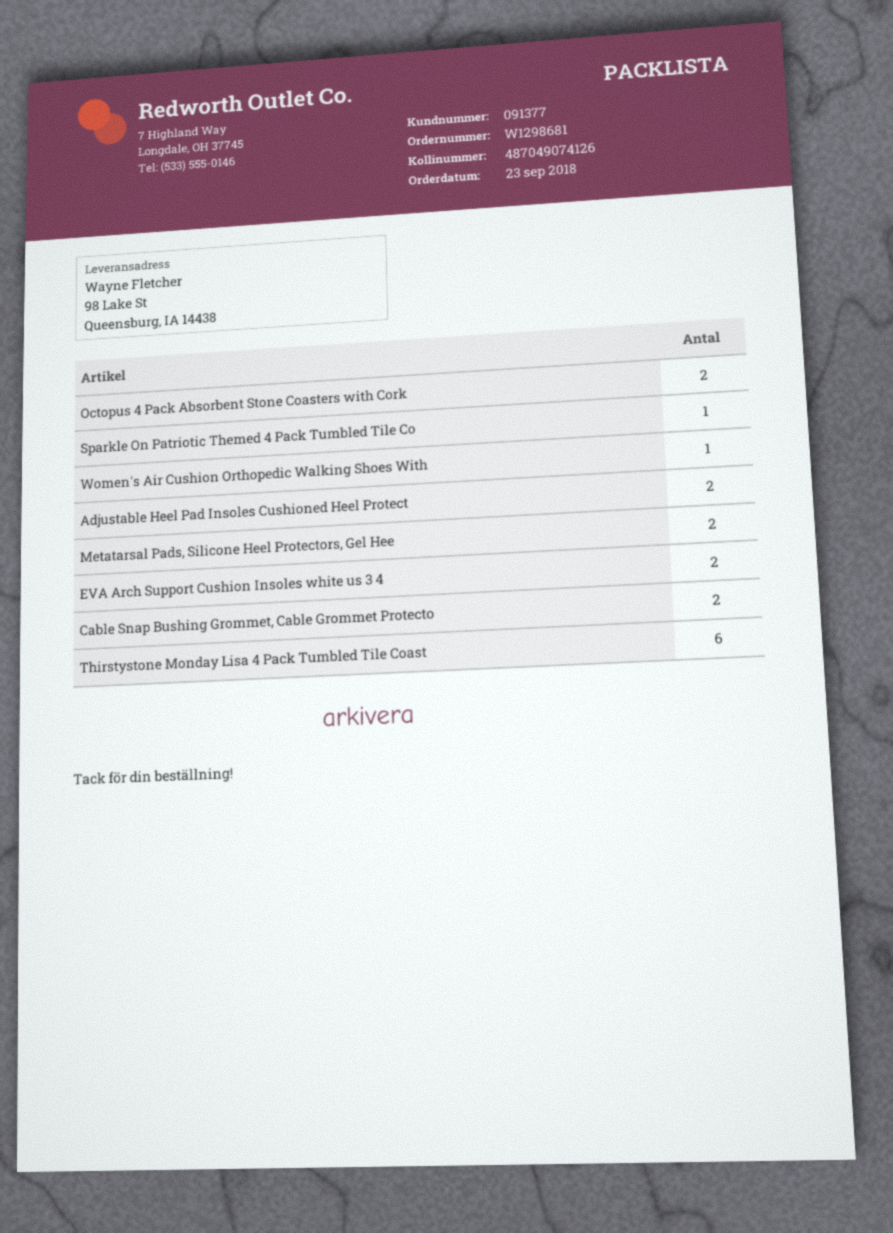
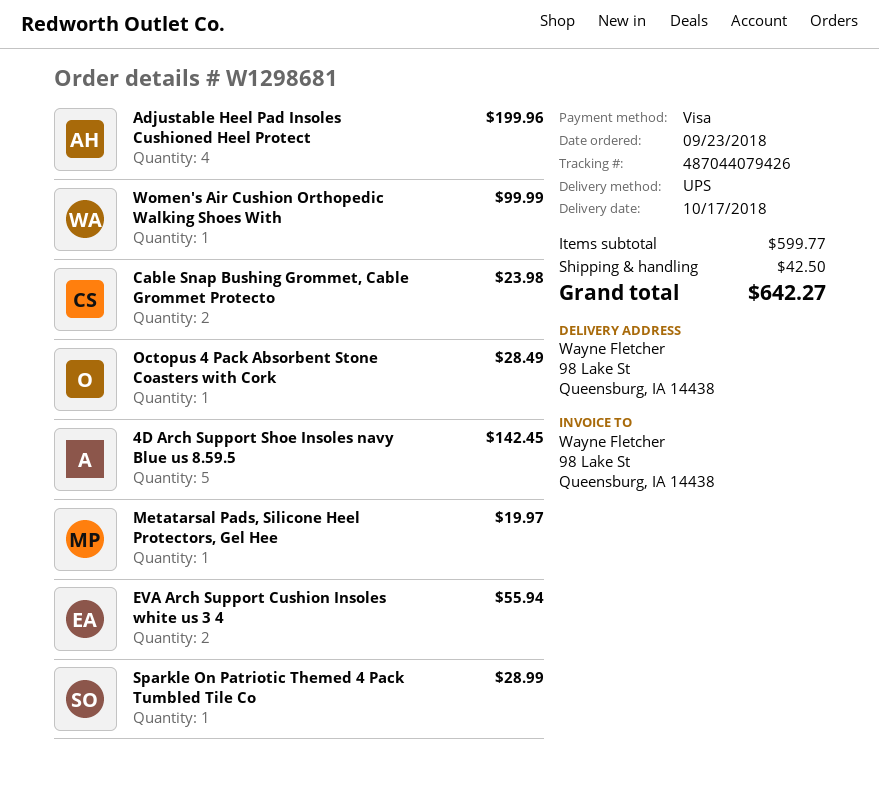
tracking number: 487049074126 -> 487044079426
Octopus 4 Pack Absorbent Stone Coasters with Cork: 2 -> 1
Adjustable Heel Pad Insoles Cushioned Heel Protect: 2 -> 4
Metatarsal Pads, Silicone Heel Protectors, Gel Hee: 2 -> 1
Thirstystone Monday Lisa 4 Pack Tumbled Tile Coast: 6 -> none
4D Arch Support Shoe Insoles navy Blue us 8.59.5: none -> 5

